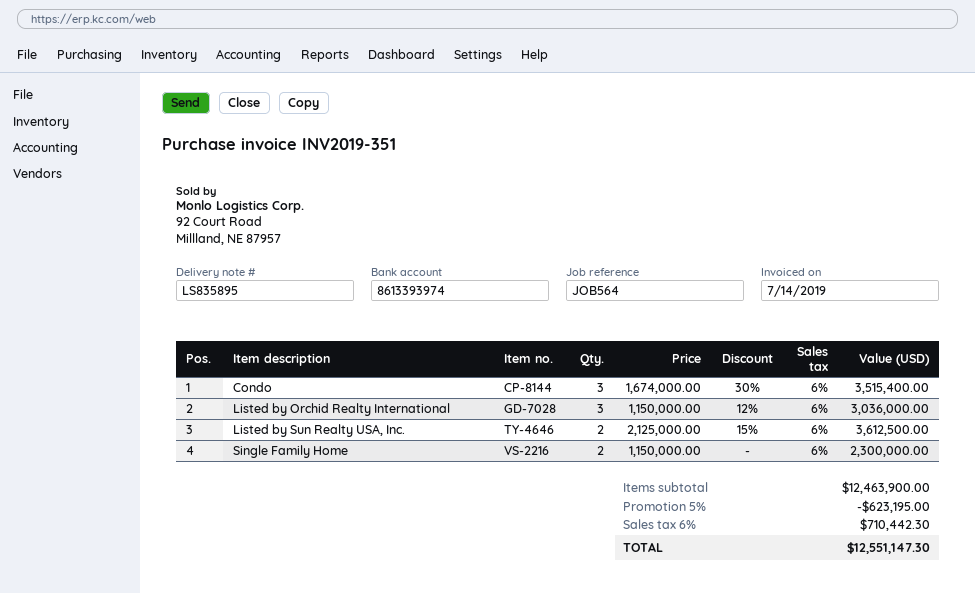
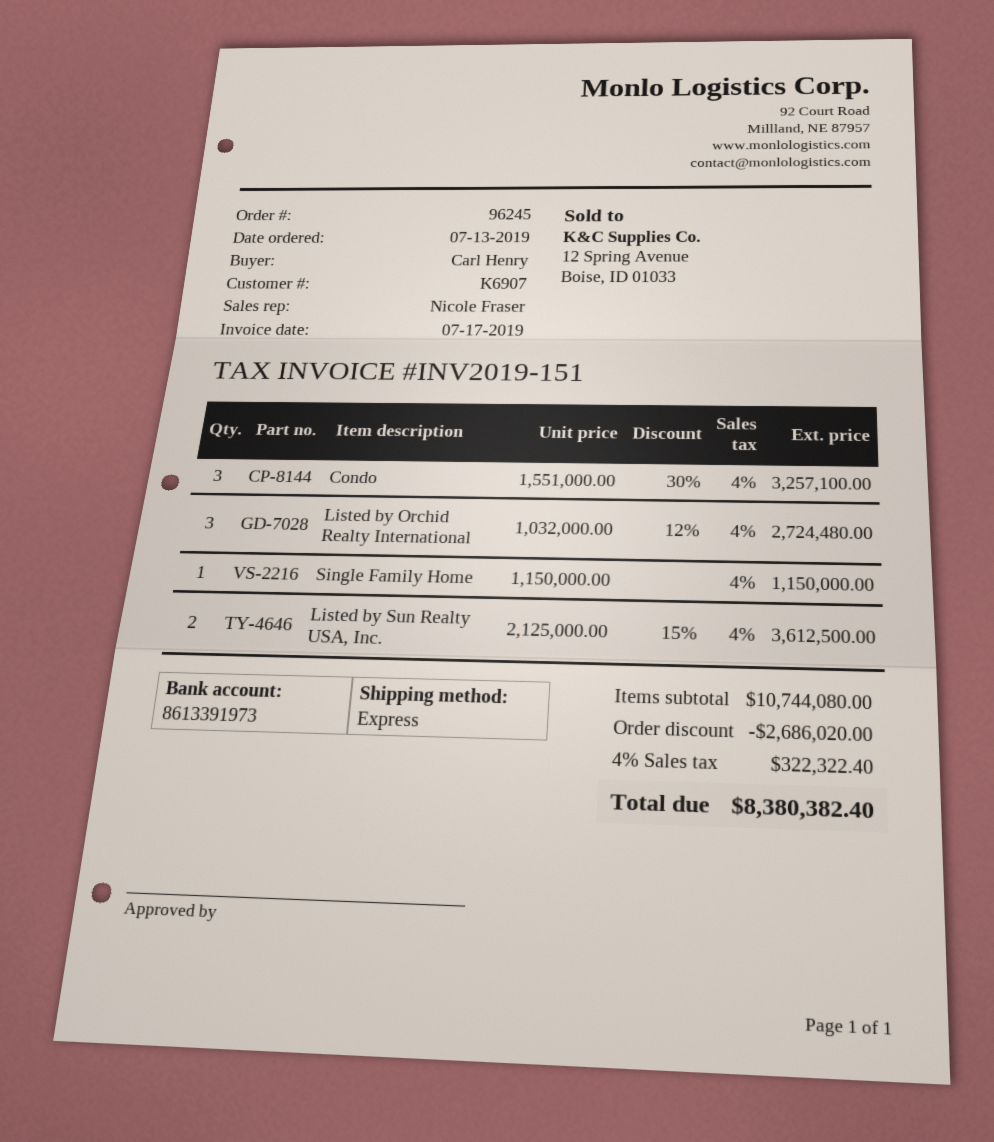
invoice number: INV2019-351 -> INV2019-151
invoice date: 2019-07-14 -> 2019-07-17
bank account: 8613393974 -> 8613391973
Condo: 3 x 1674000.00 - 30% = 3515400.00 -> 3 x 1551000.00 - 30% = 3257100.00
Listed by Orchid Realty International: 3 x 1150000.00 - 12% = 3036000.00 -> 3 x 1032000.00 - 12% = 2724480.00
Single Family Home: 2 x 1150000.00 = 2300000.00 -> 1 x 1150000.00 = 1150000.00
subtotal: 12463900.00 -> 10744080.00
discount: 623195.00 -> 2686020.00
tax: 6% = 710442.30 -> 4% = 322322.40
total: 12551147.30 -> 8380382.40

